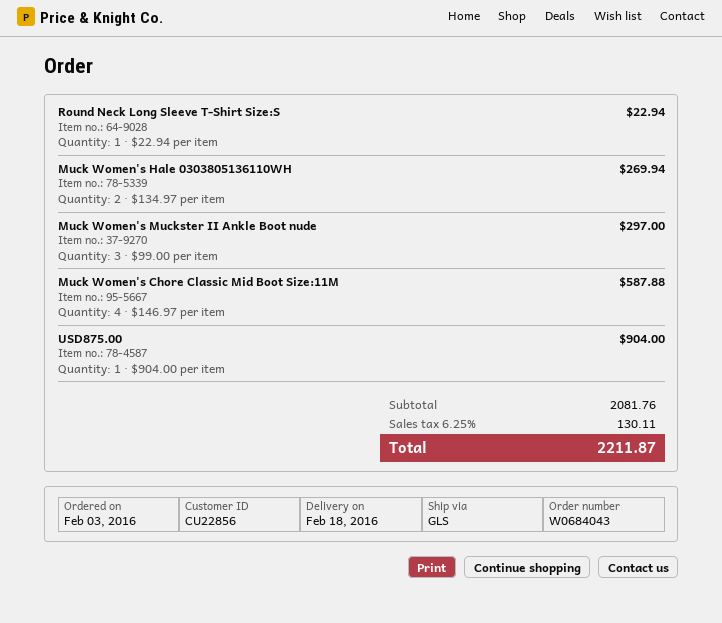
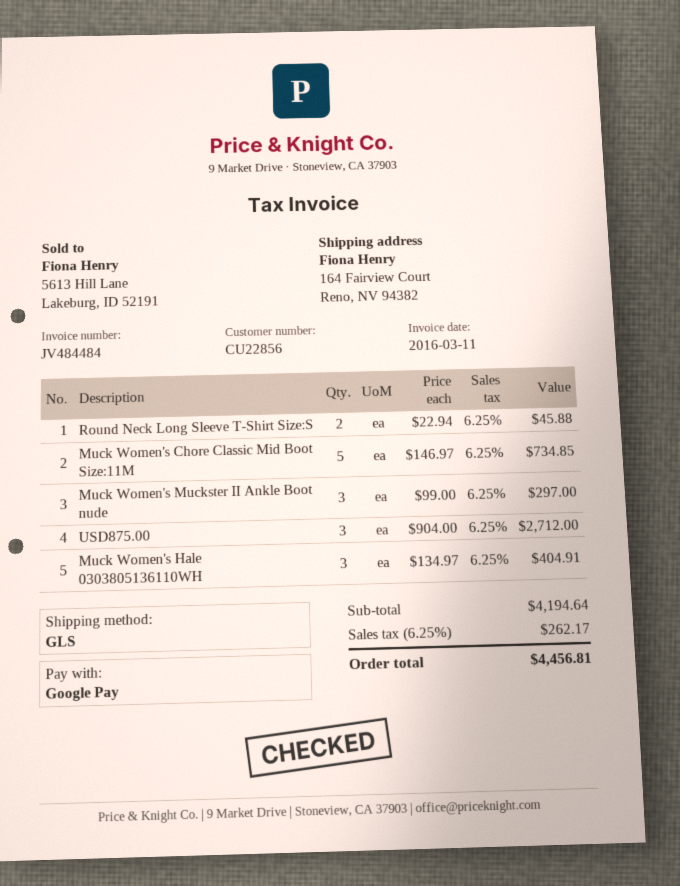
Round Neck Long Sleeve T-Shirt Size:S: 1 x 22.94 = 22.94 -> 2 x 22.94 = 45.88
Muck Women's Hale 0303805136110WH: 2 x 134.97 = 269.94 -> 3 x 134.97 = 404.91
Muck Women's Chore Classic Mid Boot Size:11M: 4 x 146.97 = 587.88 -> 5 x 146.97 = 734.85
USD875.00: 1 x 904.00 = 904.00 -> 3 x 904.00 = 2712.00
subtotal: 2081.76 -> 4194.64
tax: 6.25% = 130.11 -> 6.25% = 262.17
total: 2211.87 -> 4456.81

